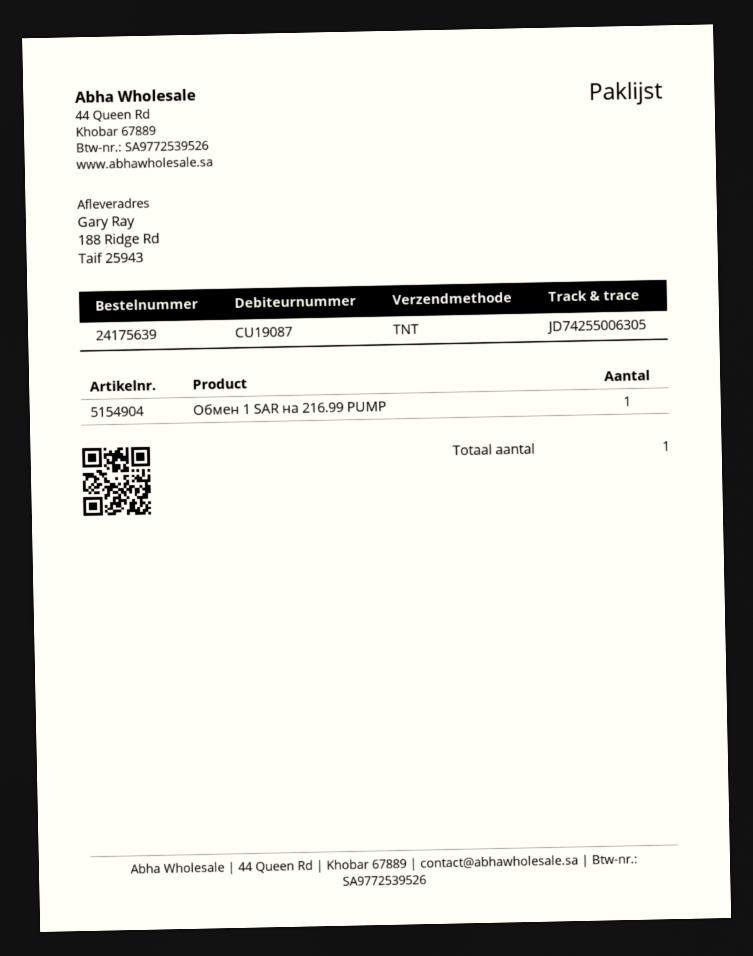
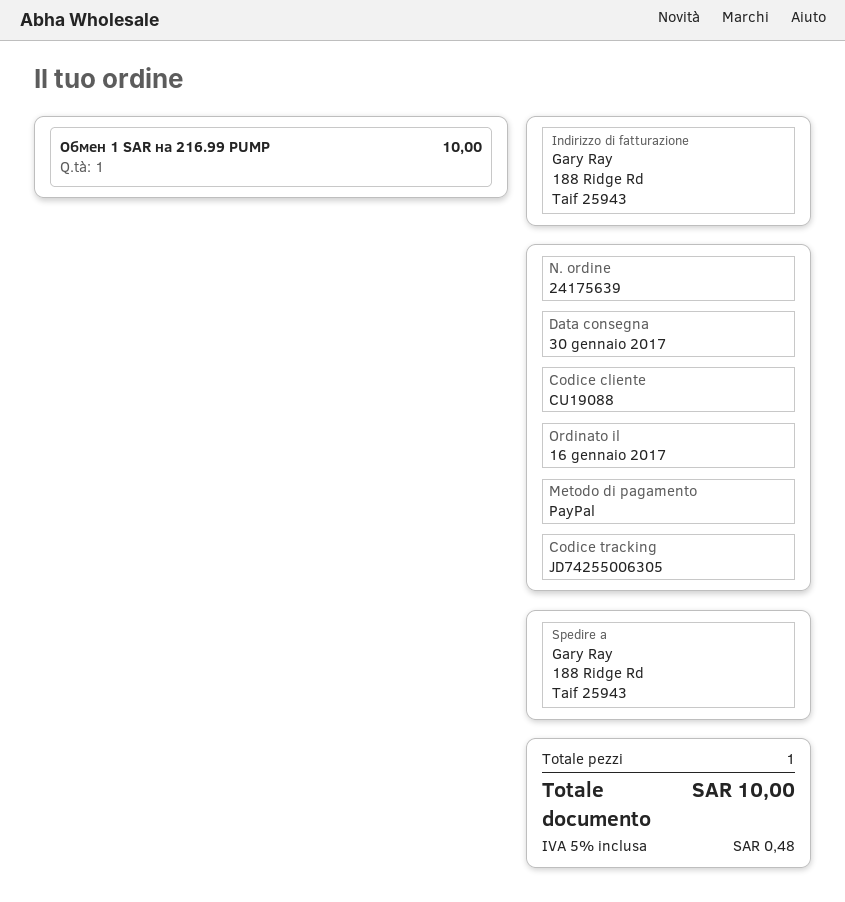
customer number: CU19087 -> CU19088

